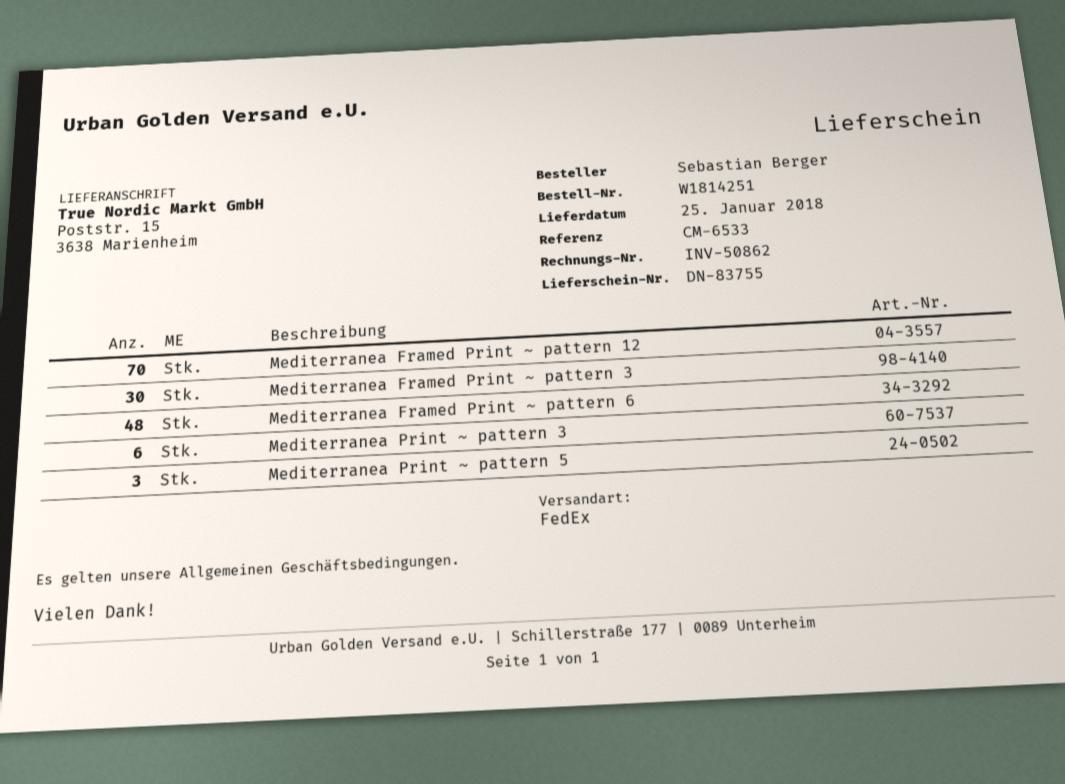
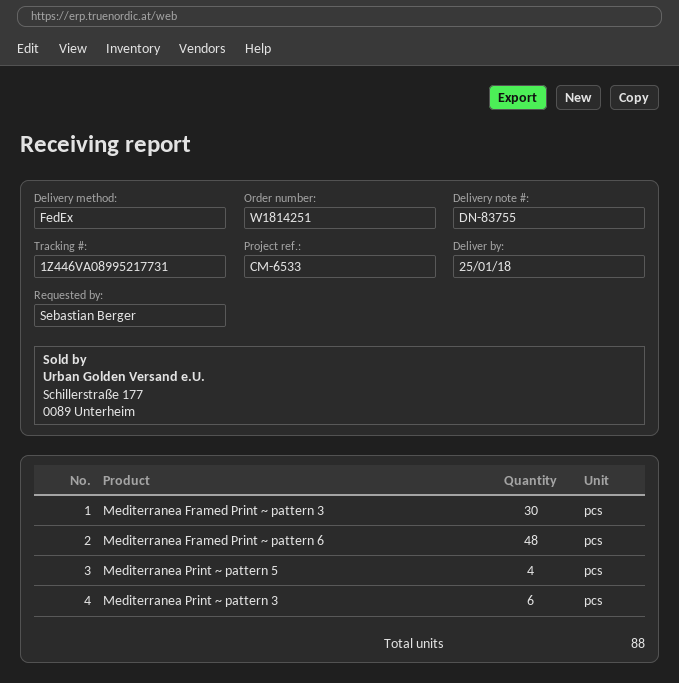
Mediterranea Framed Print ~ pattern 12: 70 -> none
Mediterranea Print ~ pattern 5: 3 -> 4

